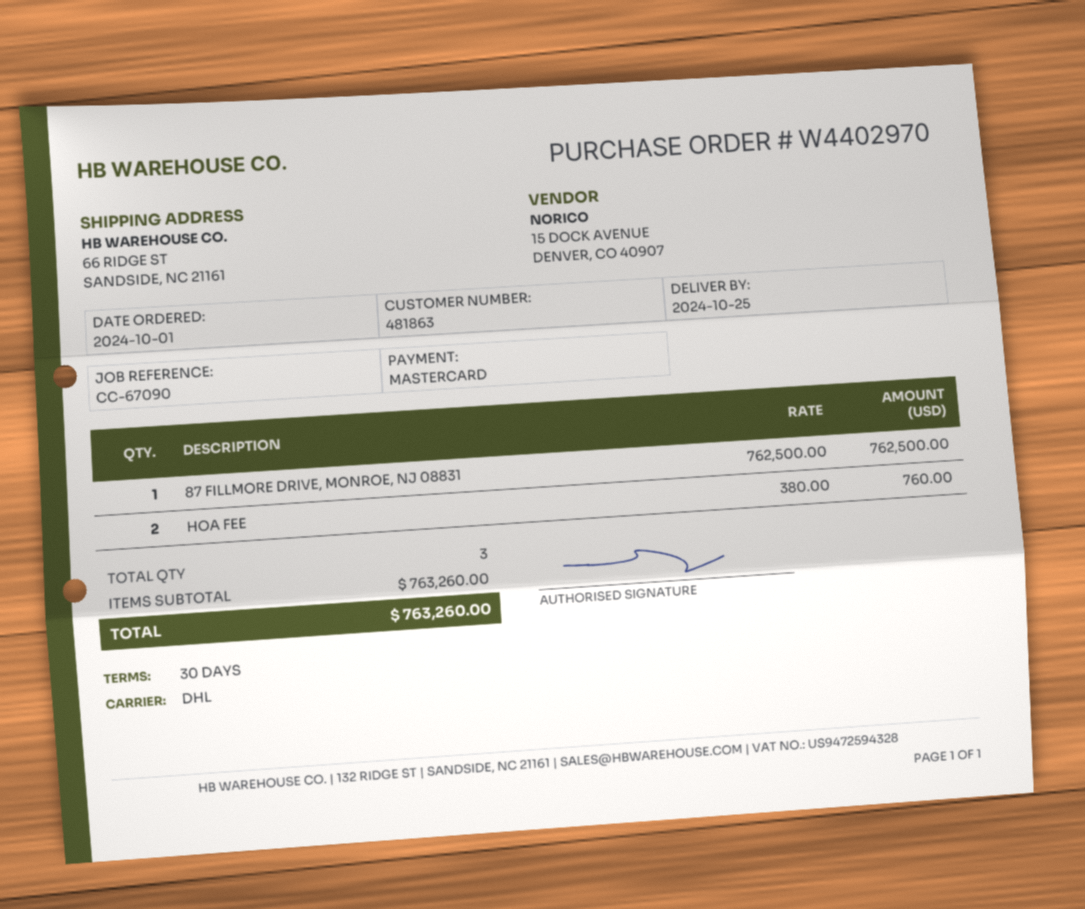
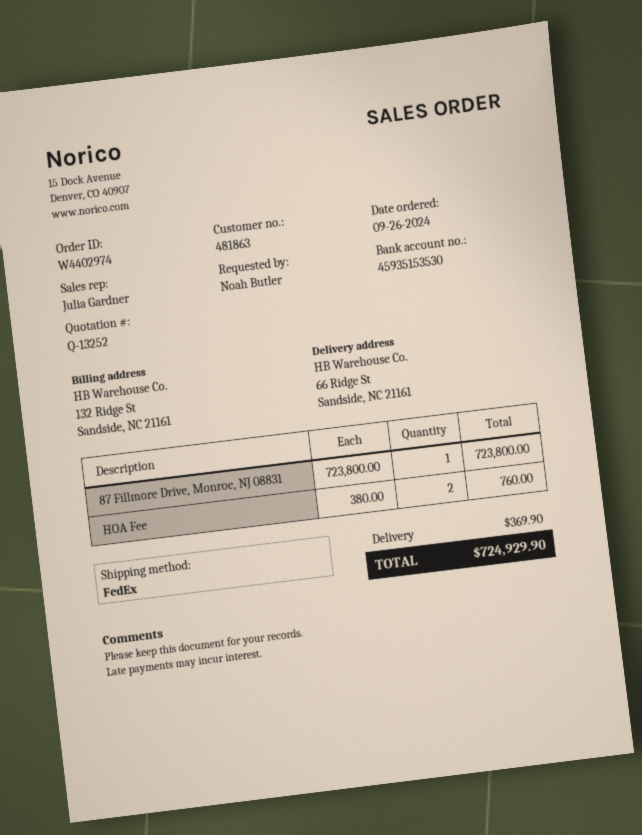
order number: W4402970 -> W4402974
order date: 2024-10-01 -> 2024-09-26
shipping method: DHL -> FedEx
87 FILLMORE DRIVE, MONROE, NJ 08831: 1 x 762500.00 = 762500.00 -> 1 x 723800.00 = 723800.00
shipping: none -> 369.90
total: 763260.00 -> 724929.90

